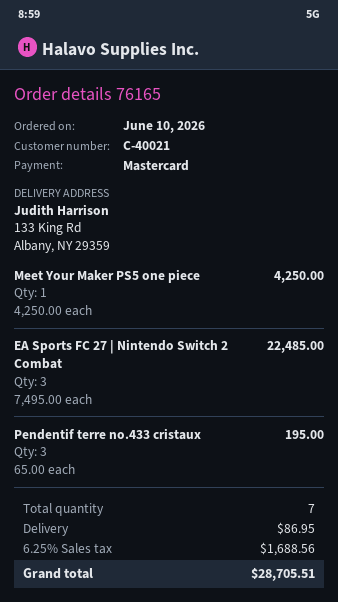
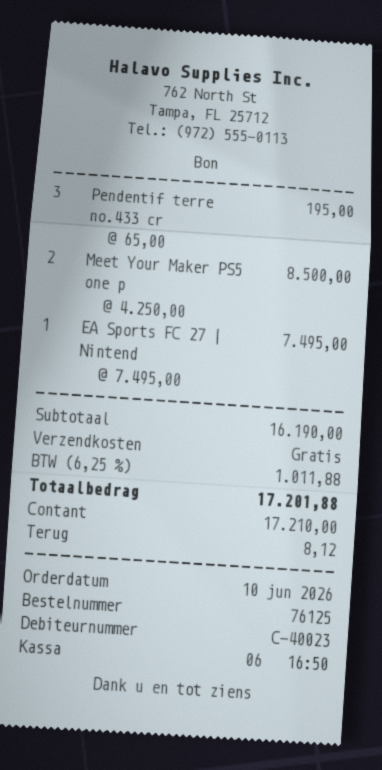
order number: 76165 -> 76125
customer number: C-40021 -> C-40023
payment method: Mastercard -> cash
Meet Your Maker PS5 one piece: 1 x 4250.00 = 4250.00 -> 2 x 4250.00 = 8500.00
EA Sports FC 27 | Nintendo Switch 2 Combat: 3 x 7495.00 = 22485.00 -> 1 x 7495.00 = 7495.00
shipping: 86.95 -> 0.00
tax: 6.25% = 1688.56 -> 6.25% = 1011.88
total: 28705.51 -> 17201.88

